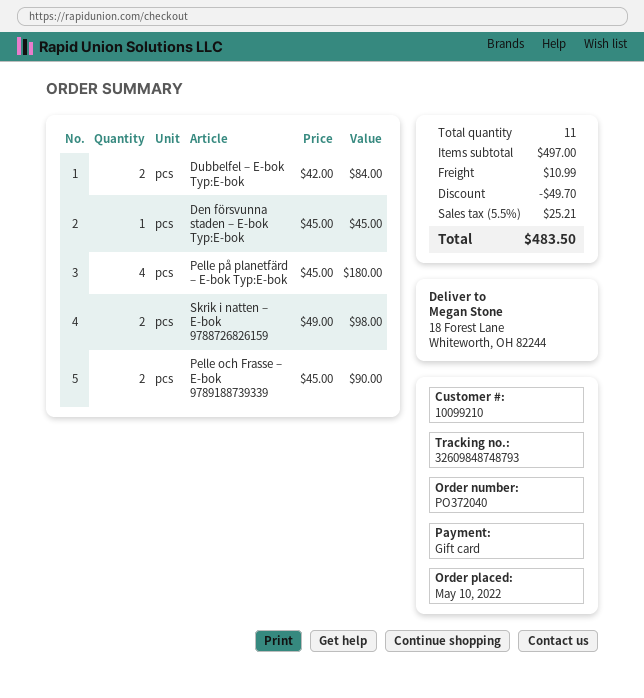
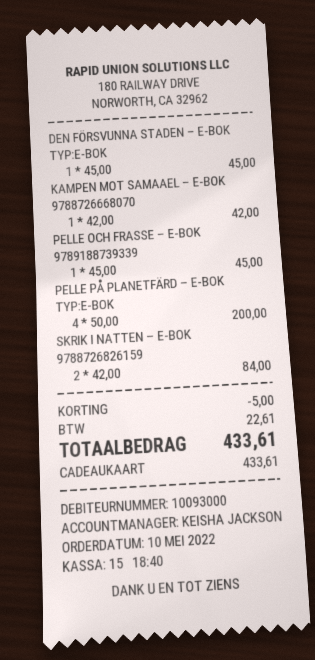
customer number: 10099210 -> 10093000
Dubbelfel – E-bok Typ:E-bok: 2 x 42.00 = 84.00 -> none
Pelle på planetfärd – E-bok Typ:E-bok: 4 x 45.00 = 180.00 -> 4 x 50.00 = 200.00
Skrik i natten – E-bok 9788726826159: 2 x 49.00 = 98.00 -> 2 x 42.00 = 84.00
Pelle och Frasse – E-bok 9789188739339: 2 x 45.00 = 90.00 -> 1 x 45.00 = 45.00
KAMPEN MOT SAMAAEL – E-BOK 9788726668070: none -> 1 x 42.00 = 42.00
discount: 49.70 -> 5.00
shipping: 10.99 -> none
tax: 25.21 -> 22.61
total: 483.50 -> 433.61

